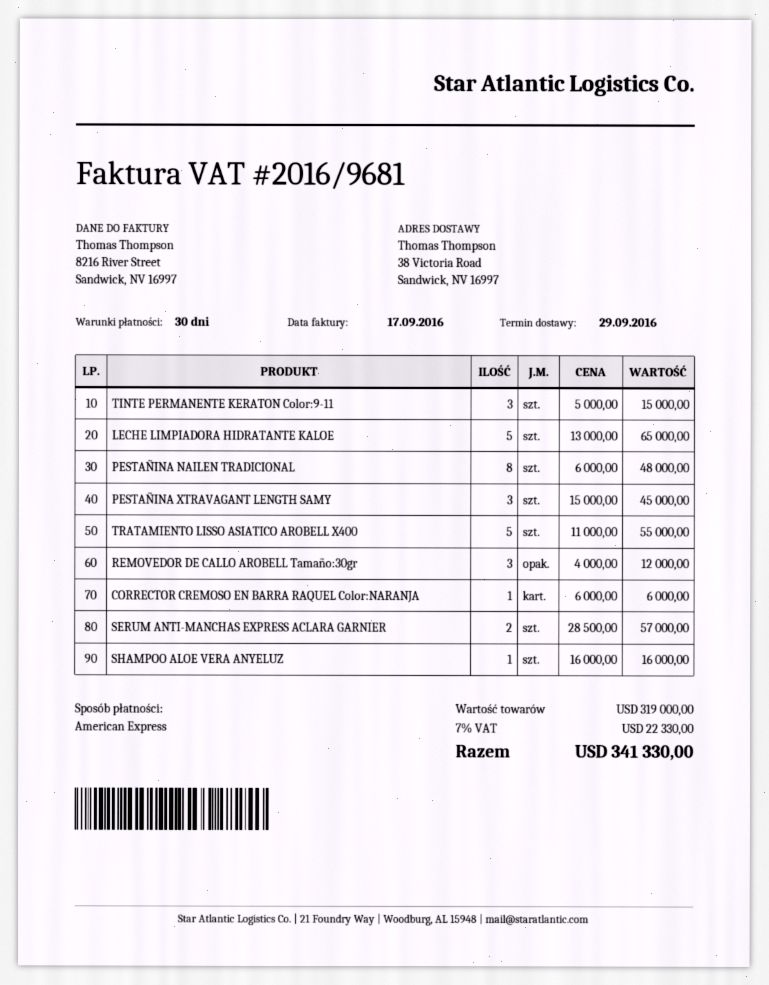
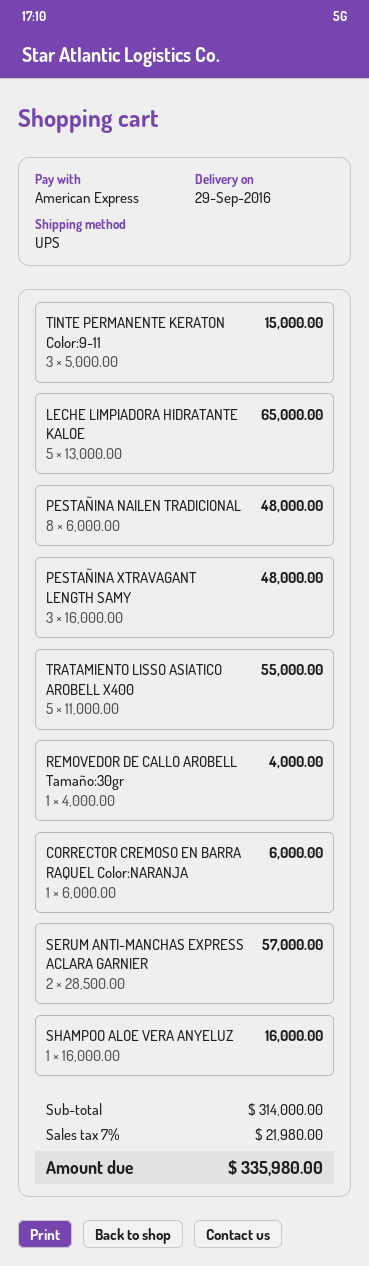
PESTAÑINA XTRAVAGANT LENGTH SAMY: 3 x 15000.00 = 45000.00 -> 3 x 16000.00 = 48000.00
REMOVEDOR DE CALLO AROBELL Tamaño:30gr: 3 x 4000.00 = 12000.00 -> 1 x 4000.00 = 4000.00
subtotal: 319000.00 -> 314000.00
tax: 7% = 22330.00 -> 7% = 21980.00
total: 341330.00 -> 335980.00

